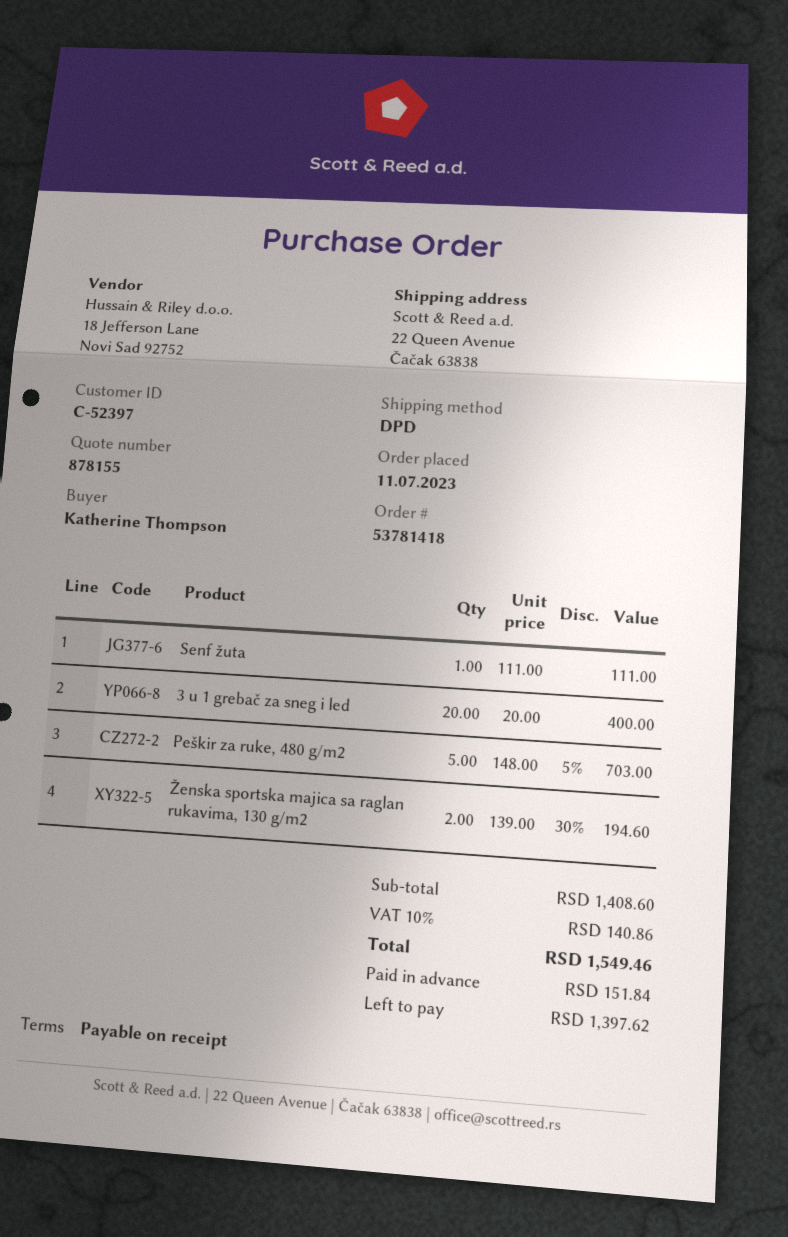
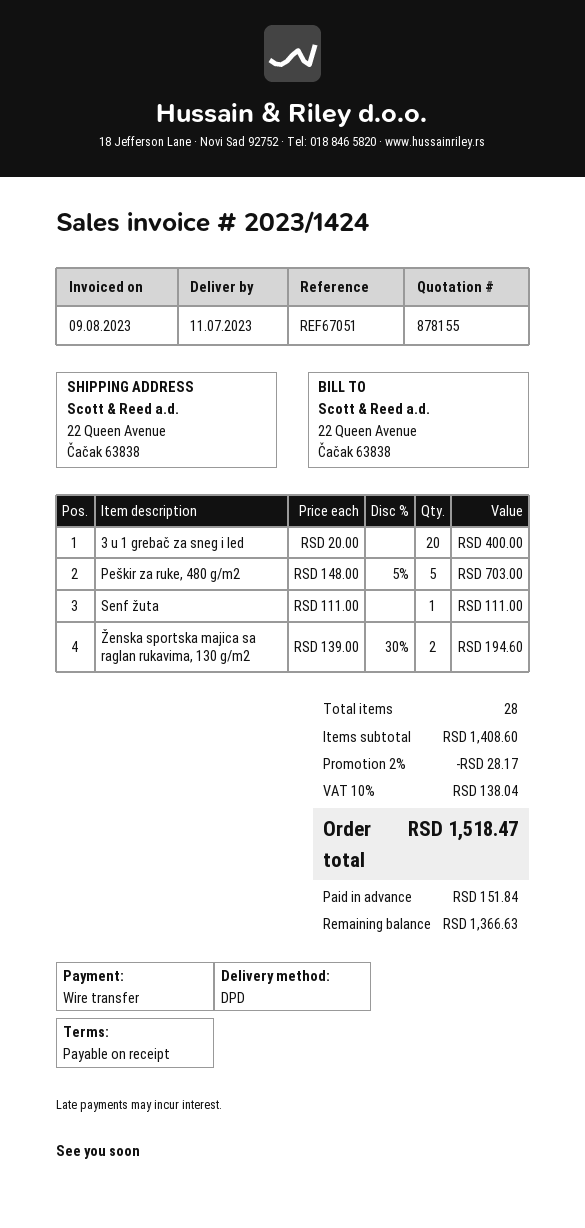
discount: none -> 2% = 28.17
tax: 10% = 140.86 -> 10% = 138.04
total: 1549.46 -> 1518.47
balance: 1397.62 -> 1366.63

